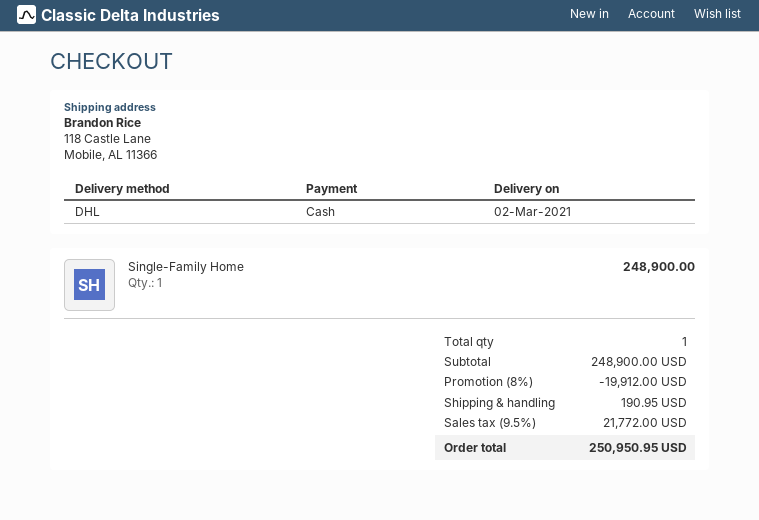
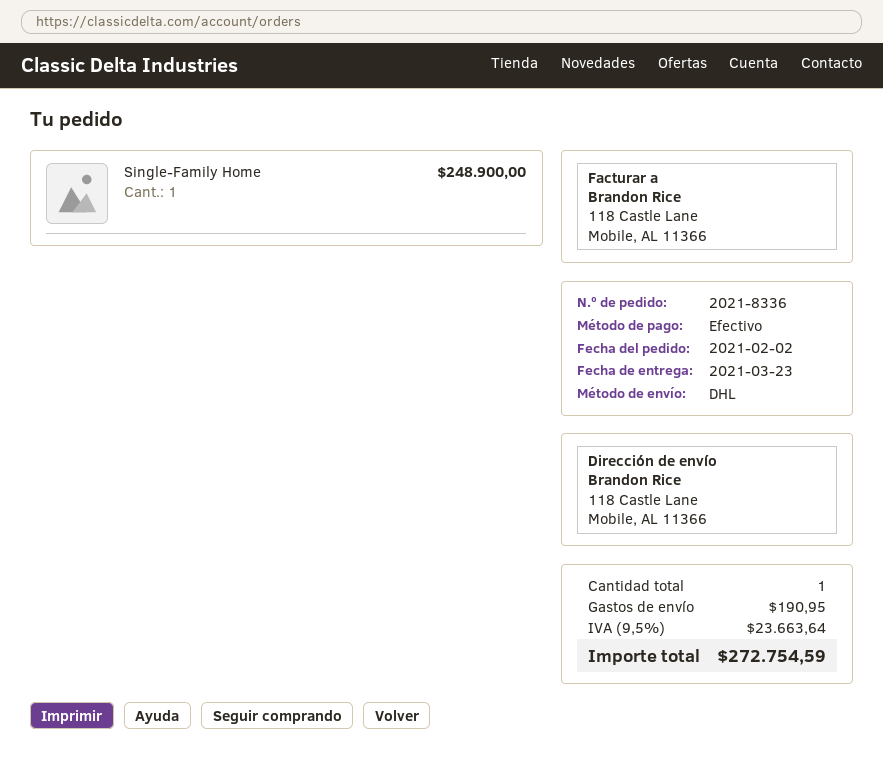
delivery date: 2021-03-02 -> 2021-03-23
discount: 8% = 19912.00 -> none
tax: 9.5% = 21772.00 -> 9.5% = 23663.64
total: 250950.95 -> 272754.59

